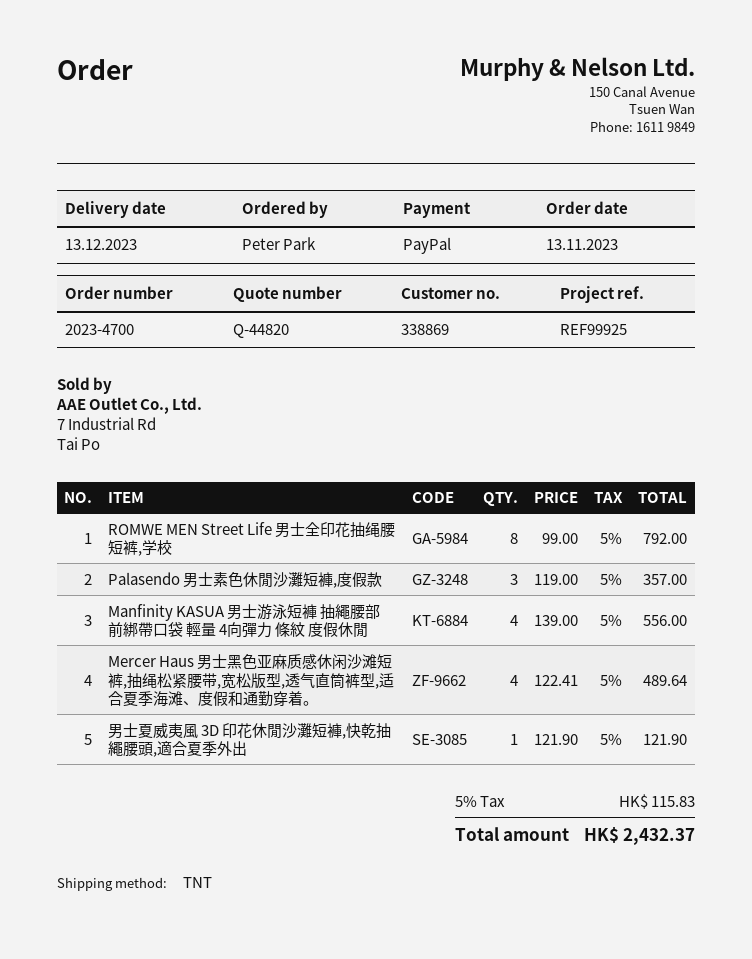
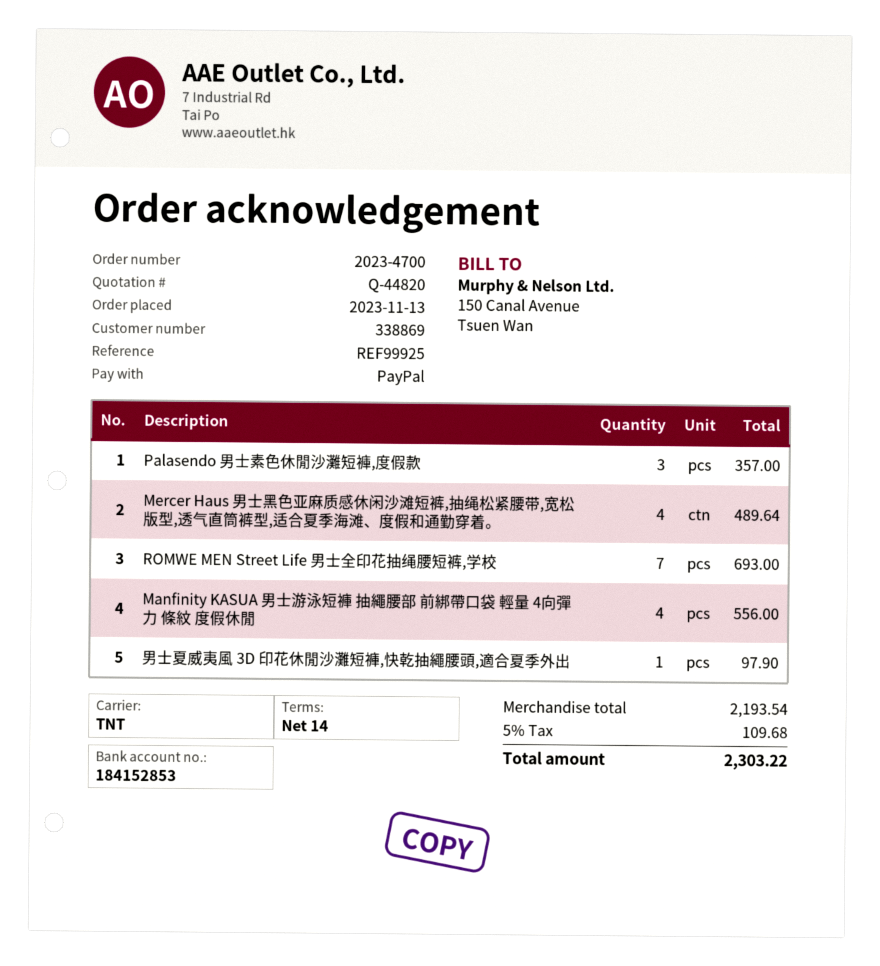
ROMWE MEN Street Life 男士全印花抽绳腰短裤,学校: 8 for 792.00 -> 7 for 693.00
男士夏威夷風 3D 印花休閒沙灘短褲,快乾抽繩腰頭,適合夏季外出: 1 for 121.90 -> 1 for 97.90
tax: 5% = 115.83 -> 5% = 109.68
total: 2432.37 -> 2303.22

